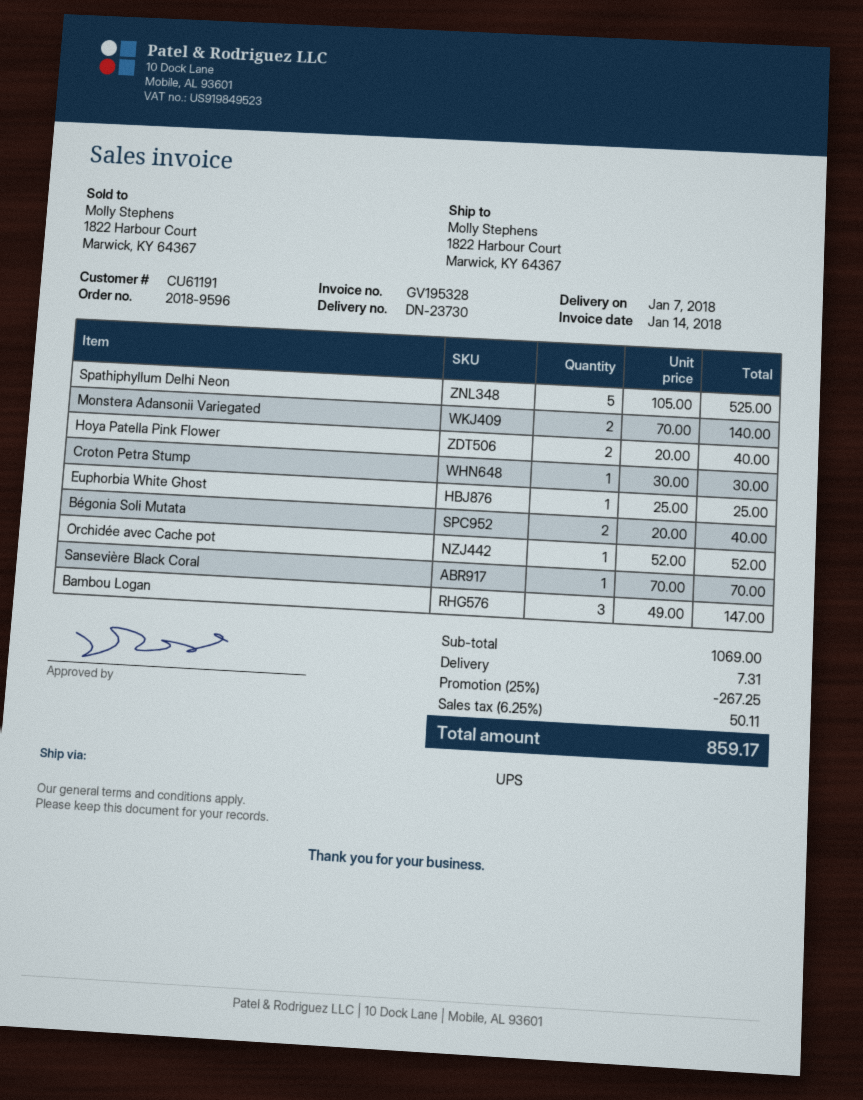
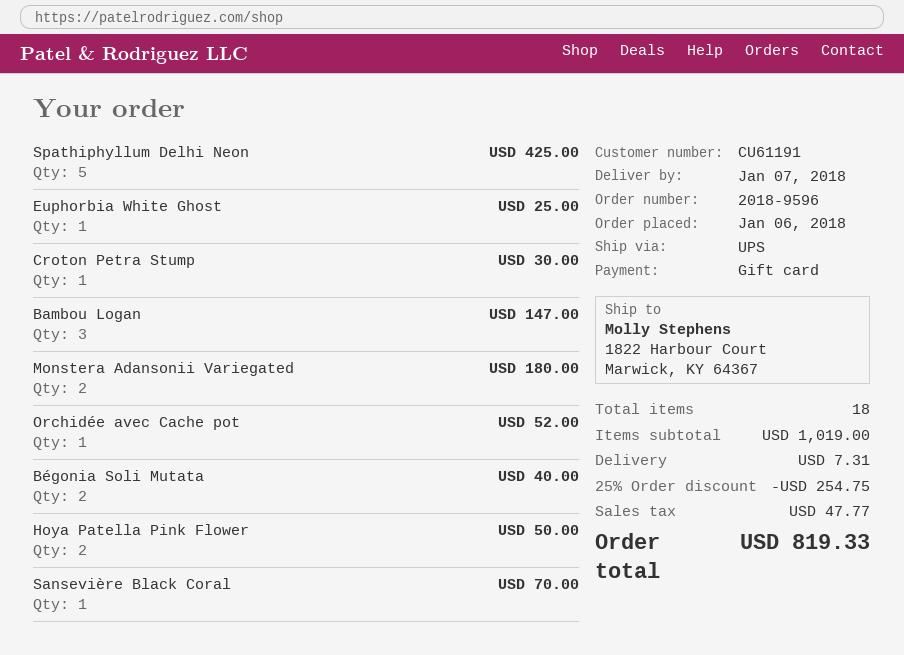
Spathiphyllum Delhi Neon: 5 for 525.00 -> 5 for 425.00
Monstera Adansonii Variegated: 2 for 140.00 -> 2 for 180.00
Hoya Patella Pink Flower: 2 for 40.00 -> 2 for 50.00
subtotal: 1069.00 -> 1019.00
discount: 25% = 267.25 -> 25% = 254.75
tax: 50.11 -> 47.77
total: 859.17 -> 819.33

